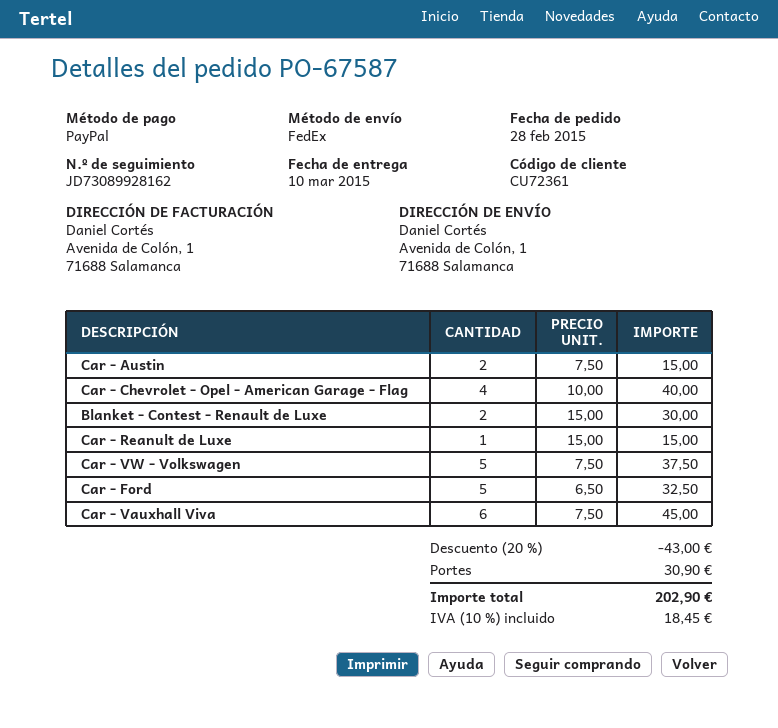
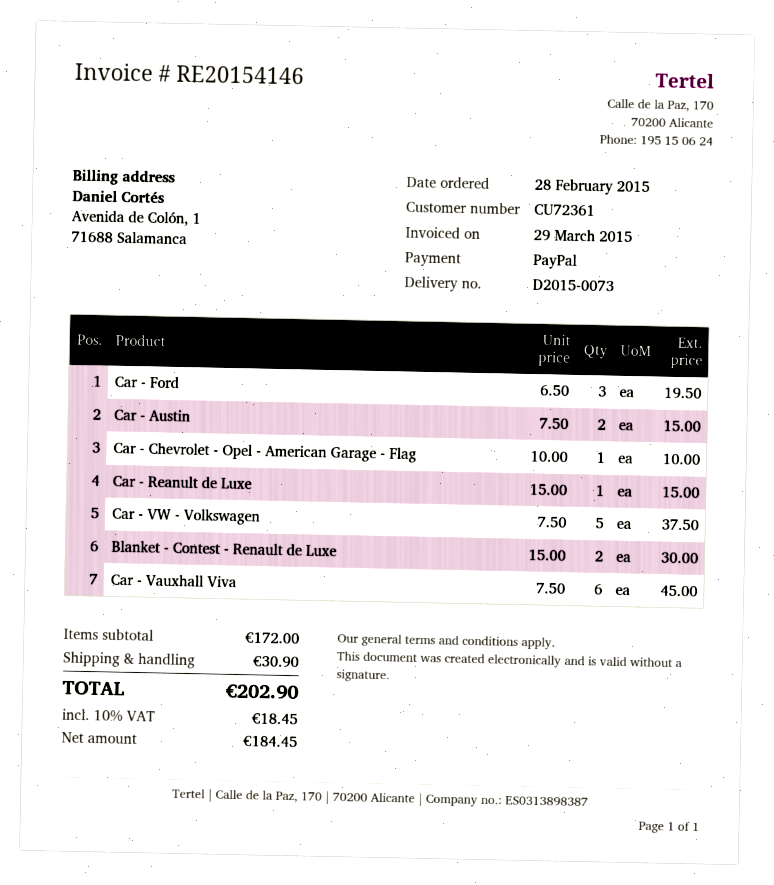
Car - Chevrolet - Opel - American Garage - Flag: 4 x 10.00 = 40.00 -> 1 x 10.00 = 10.00
Car - Ford: 5 x 6.50 = 32.50 -> 3 x 6.50 = 19.50
discount: 20% = 43.00 -> none

